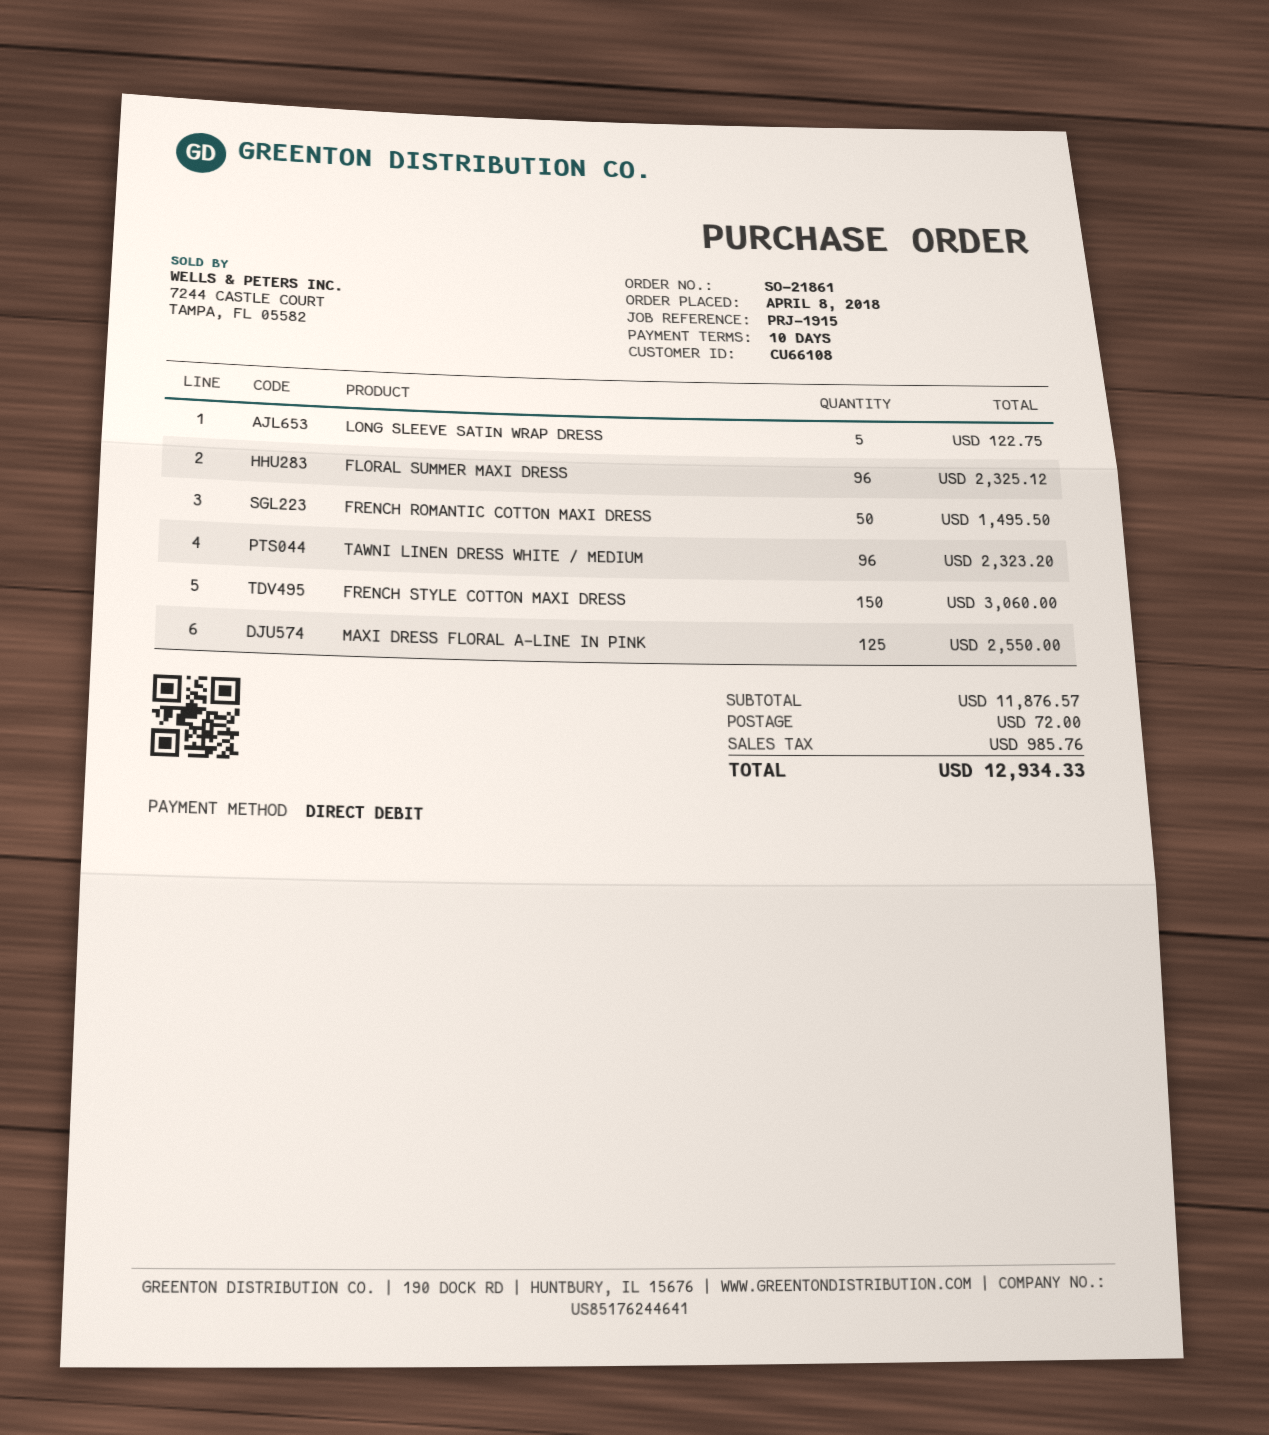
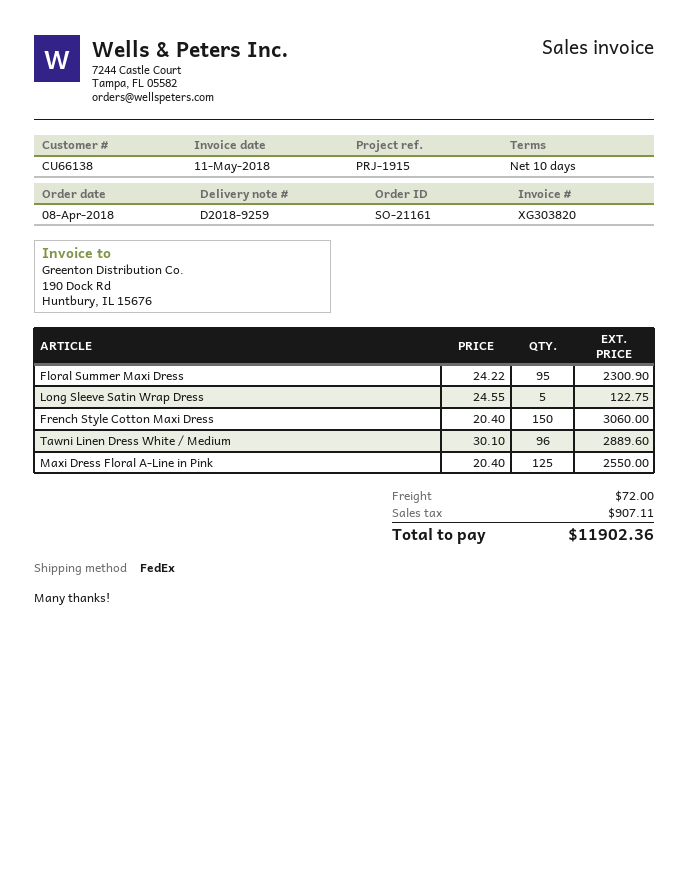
order number: SO-21861 -> SO-21161
customer number: CU66108 -> CU66138
FLORAL SUMMER MAXI DRESS: 96 for 2325.12 -> 95 for 2300.90
FRENCH ROMANTIC COTTON MAXI DRESS: 50 for 1495.50 -> none
TAWNI LINEN DRESS WHITE / MEDIUM: 96 for 2323.20 -> 96 for 2889.60
tax: 985.76 -> 907.11
total: 12934.33 -> 11902.36

